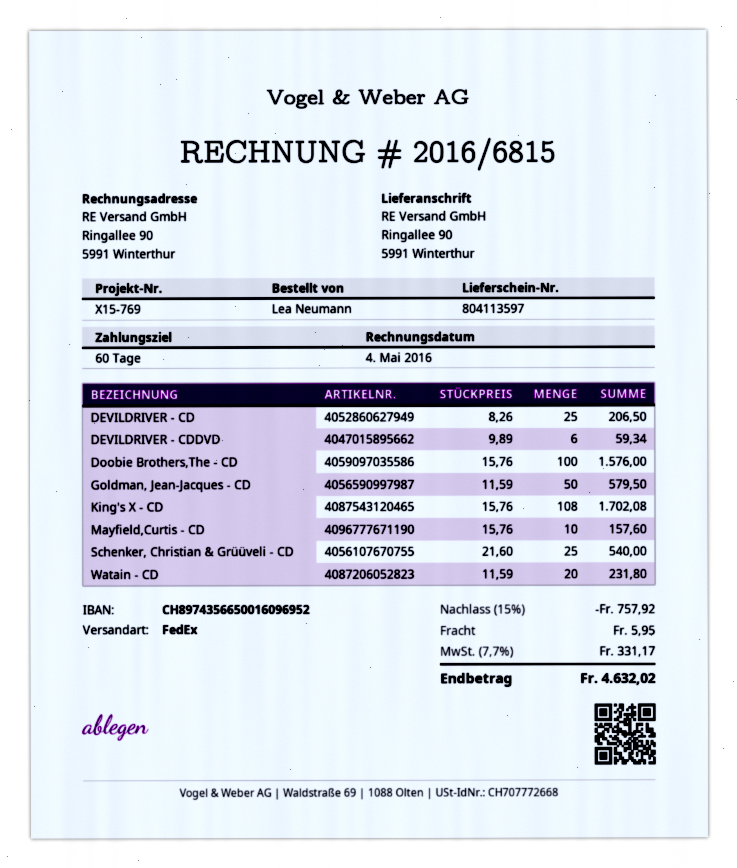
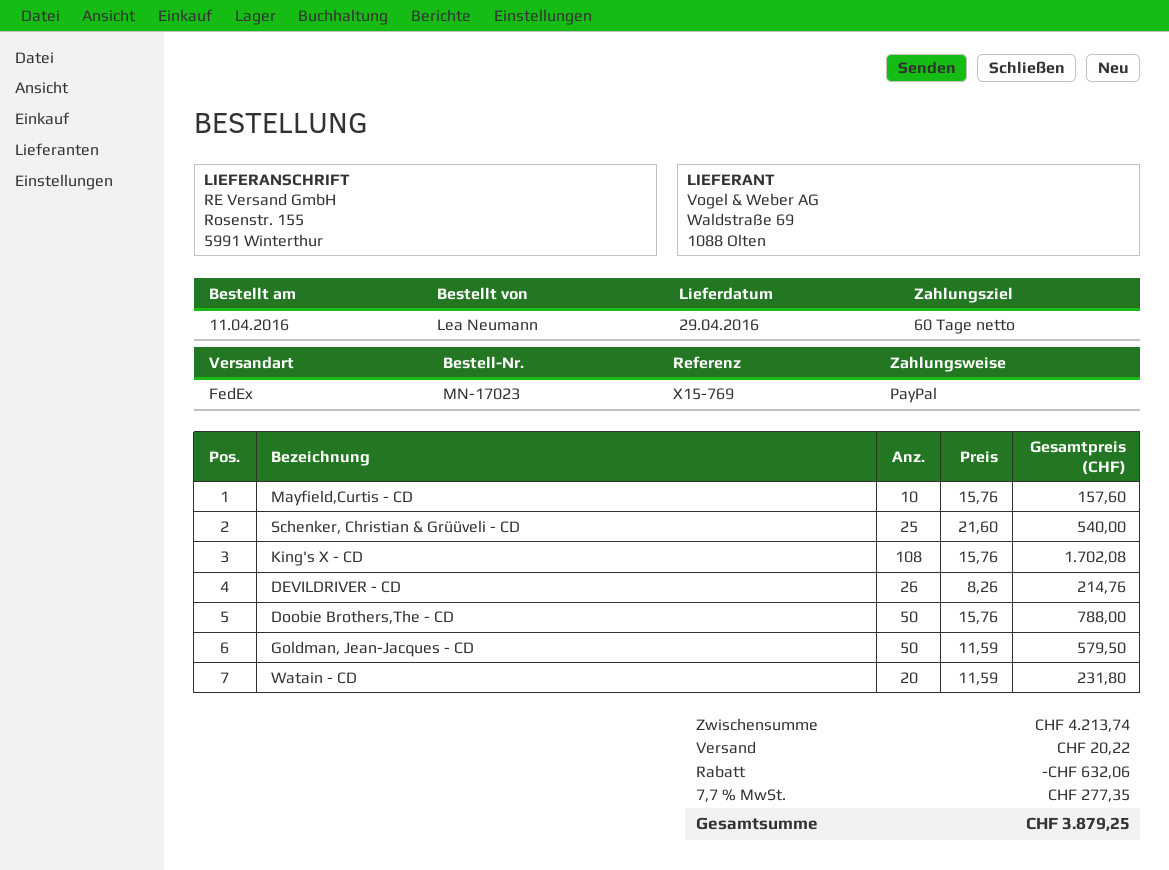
ship to: Ringallee 90, 5991 Winterthur -> Rosenstr. 155, 5991 Winterthur
DEVILDRIVER - CD: 25 x 8.26 = 206.50 -> 26 x 8.26 = 214.76
DEVILDRIVER - CDDVD: 6 x 9.89 = 59.34 -> none
Doobie Brothers,The - CD: 100 x 15.76 = 1576.00 -> 50 x 15.76 = 788.00
discount: 757.92 -> 632.06
shipping: 5.95 -> 20.22
tax: 7.7% = 331.17 -> 7.7% = 277.35
total: 4632.02 -> 3879.25

